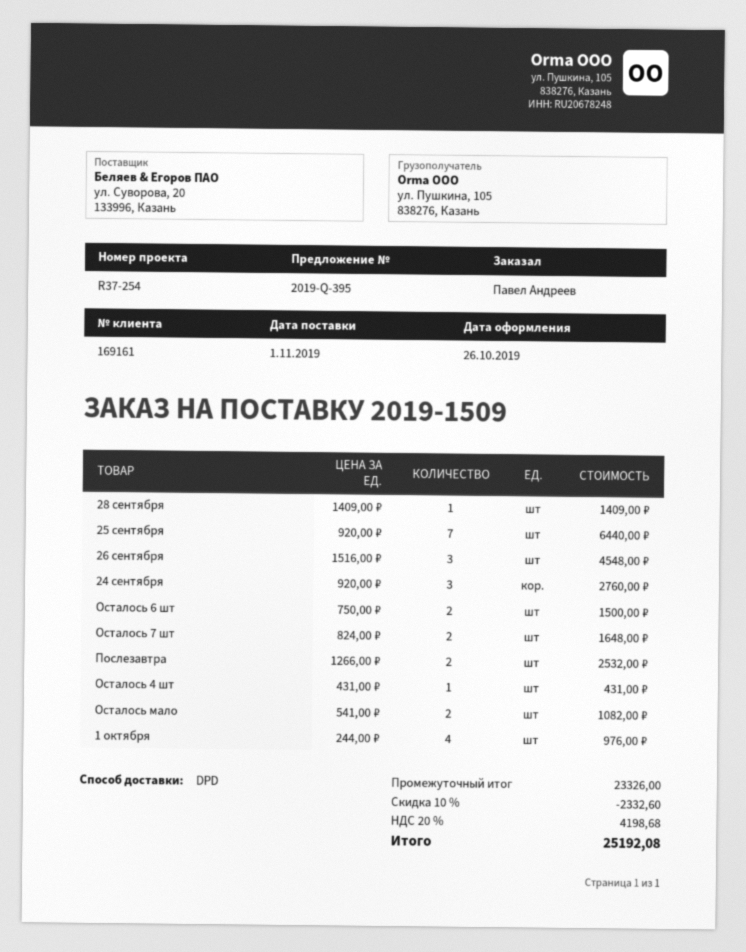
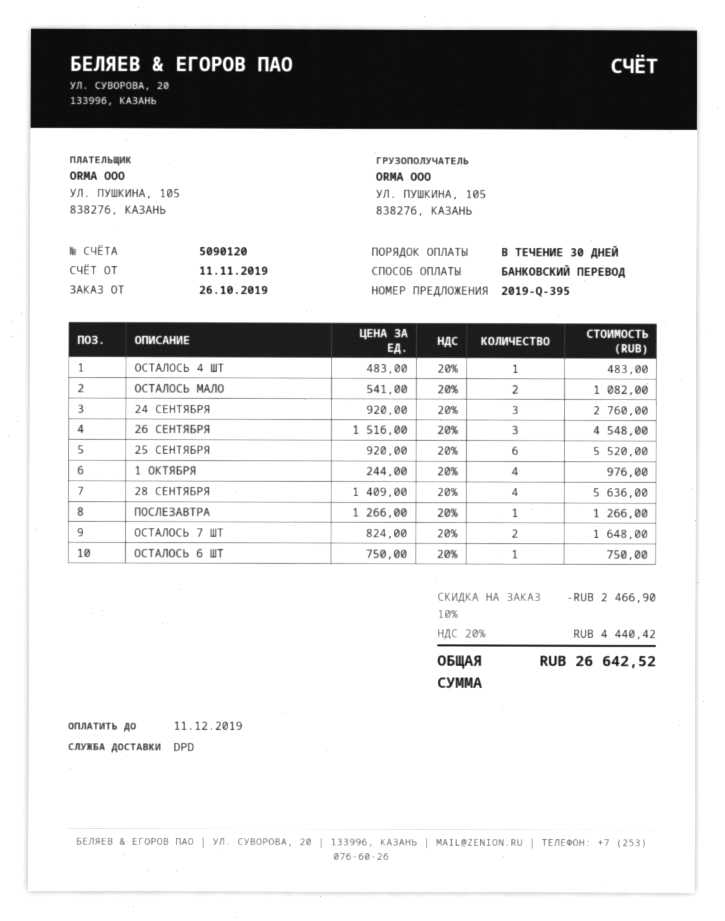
28 сентября: 1 x 1409.00 = 1409.00 -> 4 x 1409.00 = 5636.00
25 сентября: 7 x 920.00 = 6440.00 -> 6 x 920.00 = 5520.00
Осталось 6 шт: 2 x 750.00 = 1500.00 -> 1 x 750.00 = 750.00
Послезавтра: 2 x 1266.00 = 2532.00 -> 1 x 1266.00 = 1266.00
Осталось 4 шт: 1 x 431.00 = 431.00 -> 1 x 483.00 = 483.00
discount: 10% = 2332.60 -> 10% = 2466.90
tax: 20% = 4198.68 -> 20% = 4440.42
total: 25192.08 -> 26642.52

